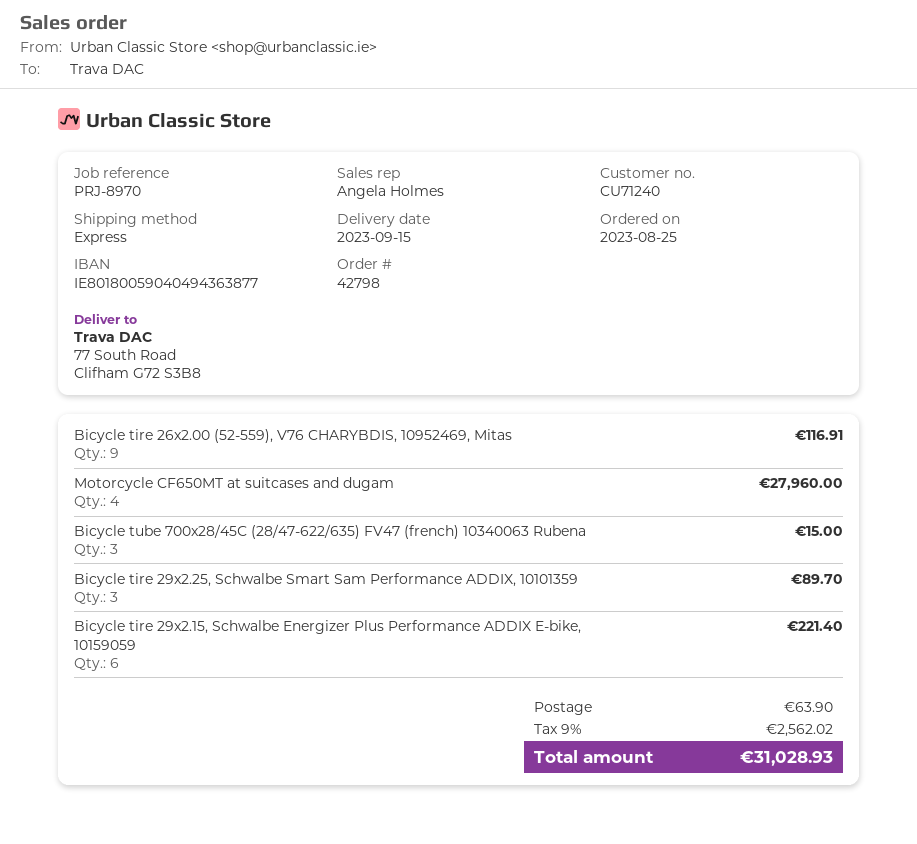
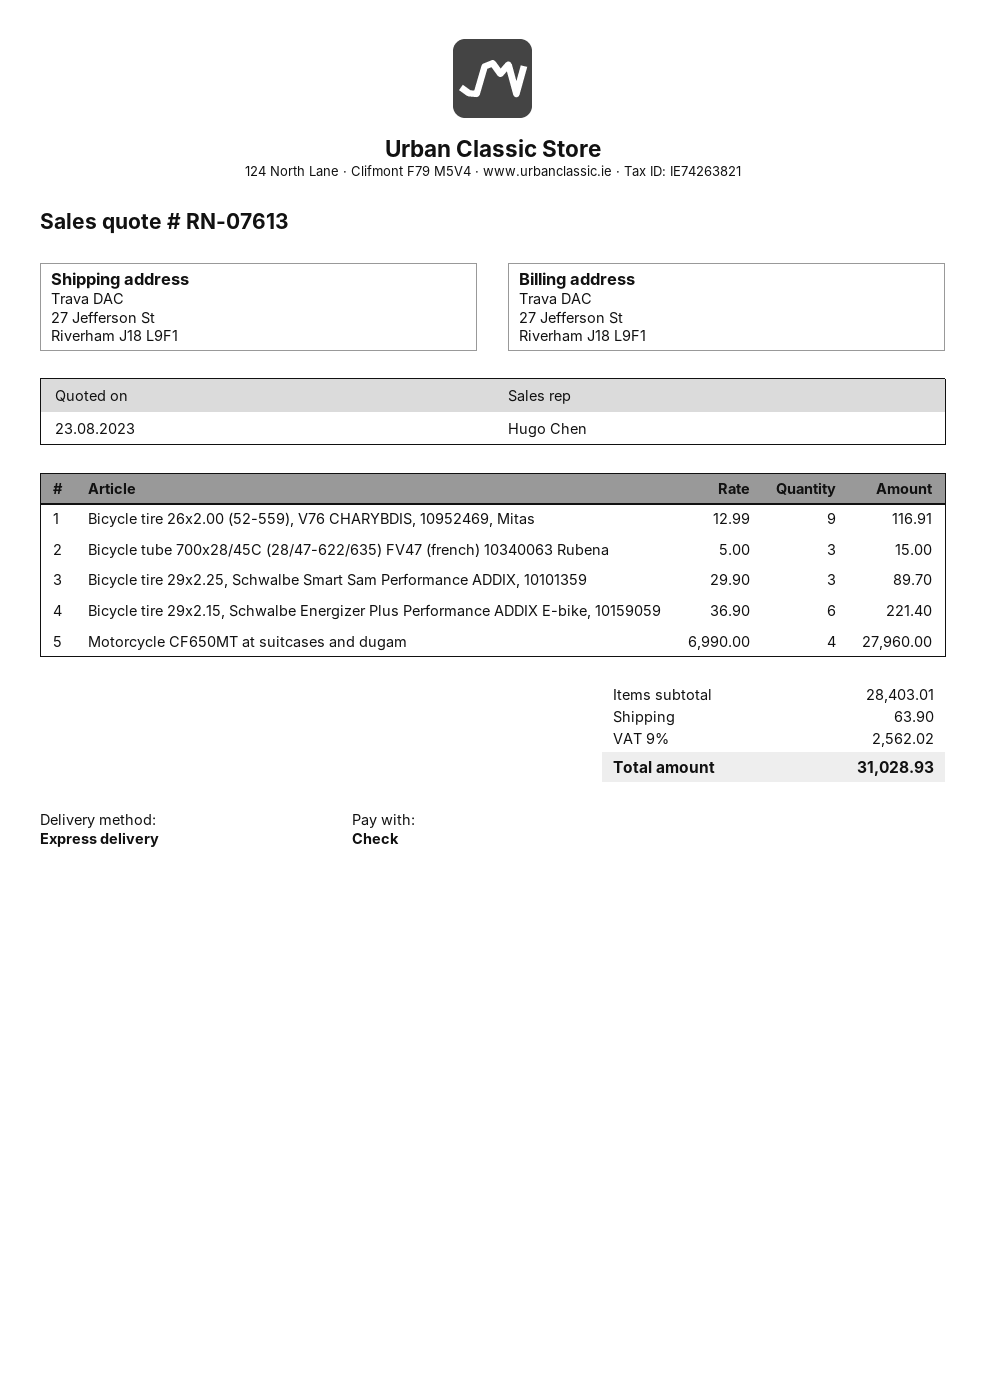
sales rep: Angela Holmes -> Hugo Chen
ship to: 77 South Road, Clifham G72 S3B8 -> 27 Jefferson St, Riverham J18 L9F1

